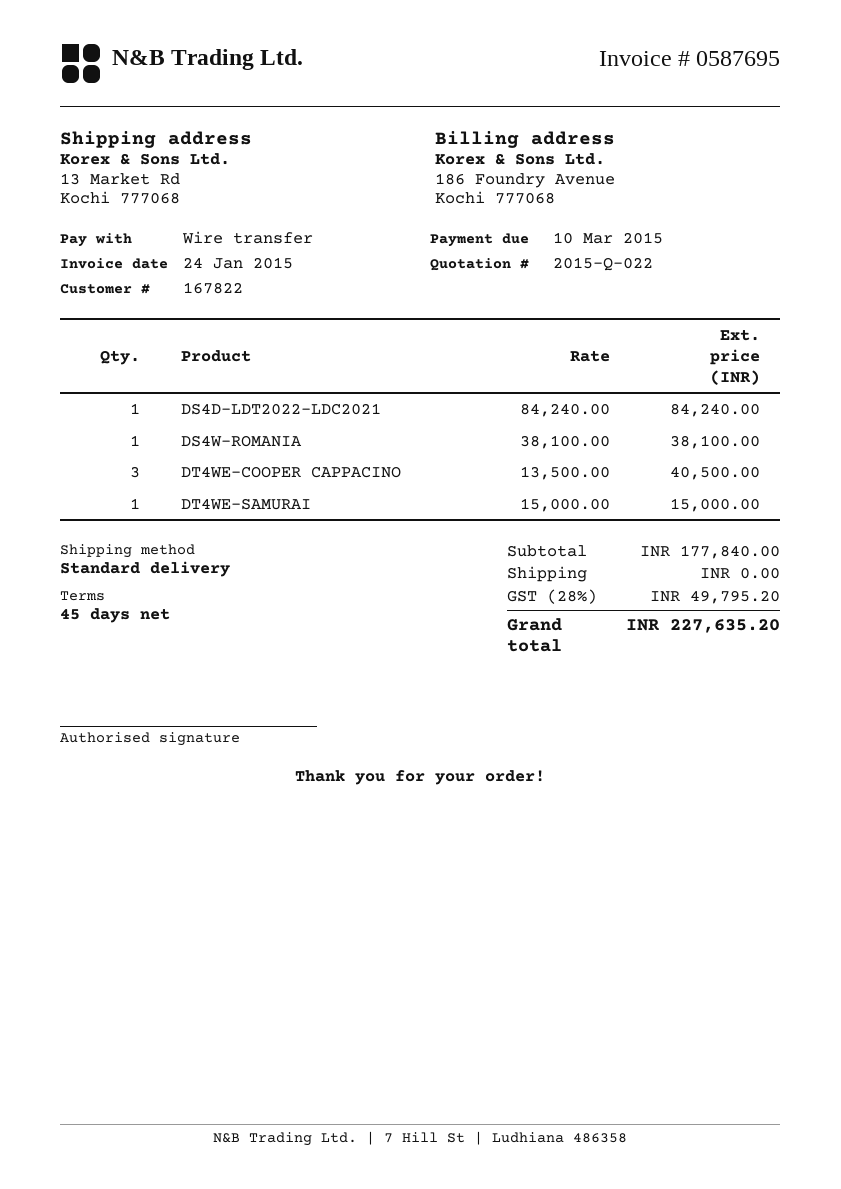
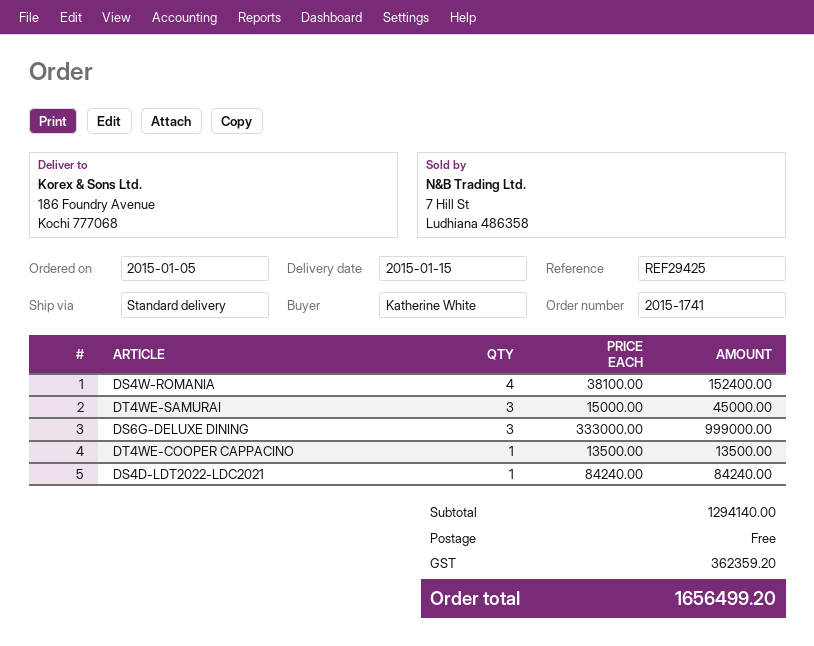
ship to: 13 Market Rd, Kochi 777068 -> 186 Foundry Avenue, Kochi 777068
DS4W-ROMANIA: 1 x 38100.00 = 38100.00 -> 4 x 38100.00 = 152400.00
DT4WE-COOPER CAPPACINO: 3 x 13500.00 = 40500.00 -> 1 x 13500.00 = 13500.00
DT4WE-SAMURAI: 1 x 15000.00 = 15000.00 -> 3 x 15000.00 = 45000.00
DS6G-DELUXE DINING: none -> 3 x 333000.00 = 999000.00
subtotal: 177840.00 -> 1294140.00
tax: 49795.20 -> 362359.20
total: 227635.20 -> 1656499.20

